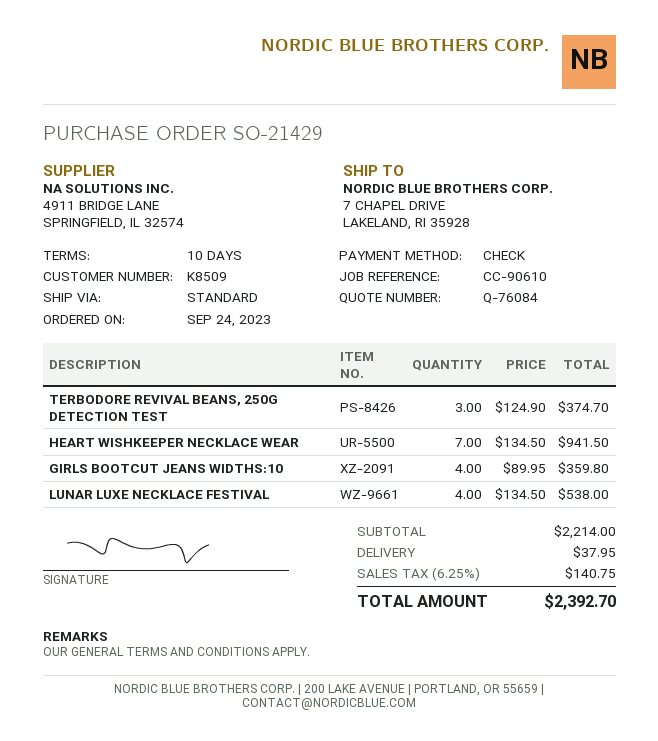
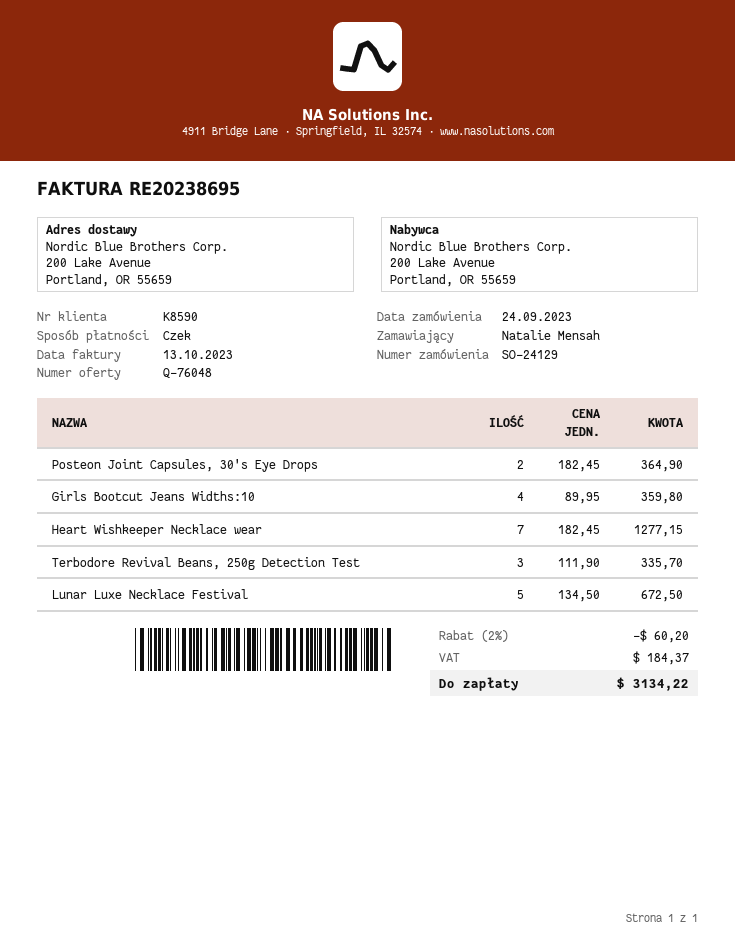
quote number: Q-76084 -> Q-76048
order number: SO-21429 -> SO-24129
customer number: K8509 -> K8590
ship to: 7 CHAPEL DRIVE, LAKELAND, RI 35928 -> 200 Lake Avenue, Portland, OR 55659
TERBODORE REVIVAL BEANS, 250G DETECTION TEST: 3 x 124.90 = 374.70 -> 3 x 111.90 = 335.70
HEART WISHKEEPER NECKLACE WEAR: 7 x 134.50 = 941.50 -> 7 x 182.45 = 1277.15
LUNAR LUXE NECKLACE FESTIVAL: 4 x 134.50 = 538.00 -> 5 x 134.50 = 672.50
Posteon Joint Capsules, 30's Eye Drops: none -> 2 x 182.45 = 364.90
discount: none -> 2% = 60.20
shipping: 37.95 -> none
tax: 140.75 -> 184.37
total: 2392.70 -> 3134.22

